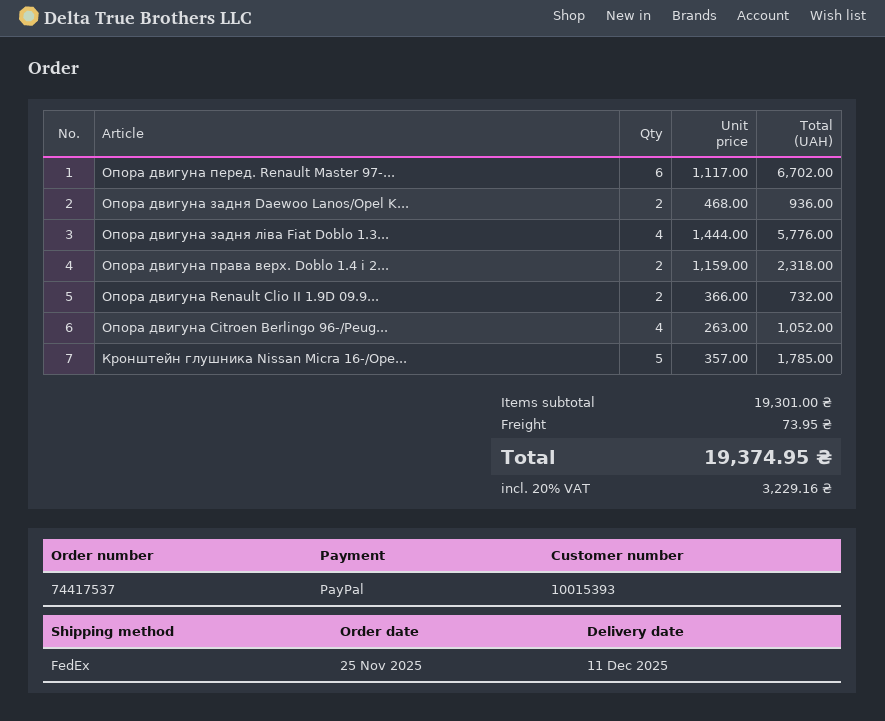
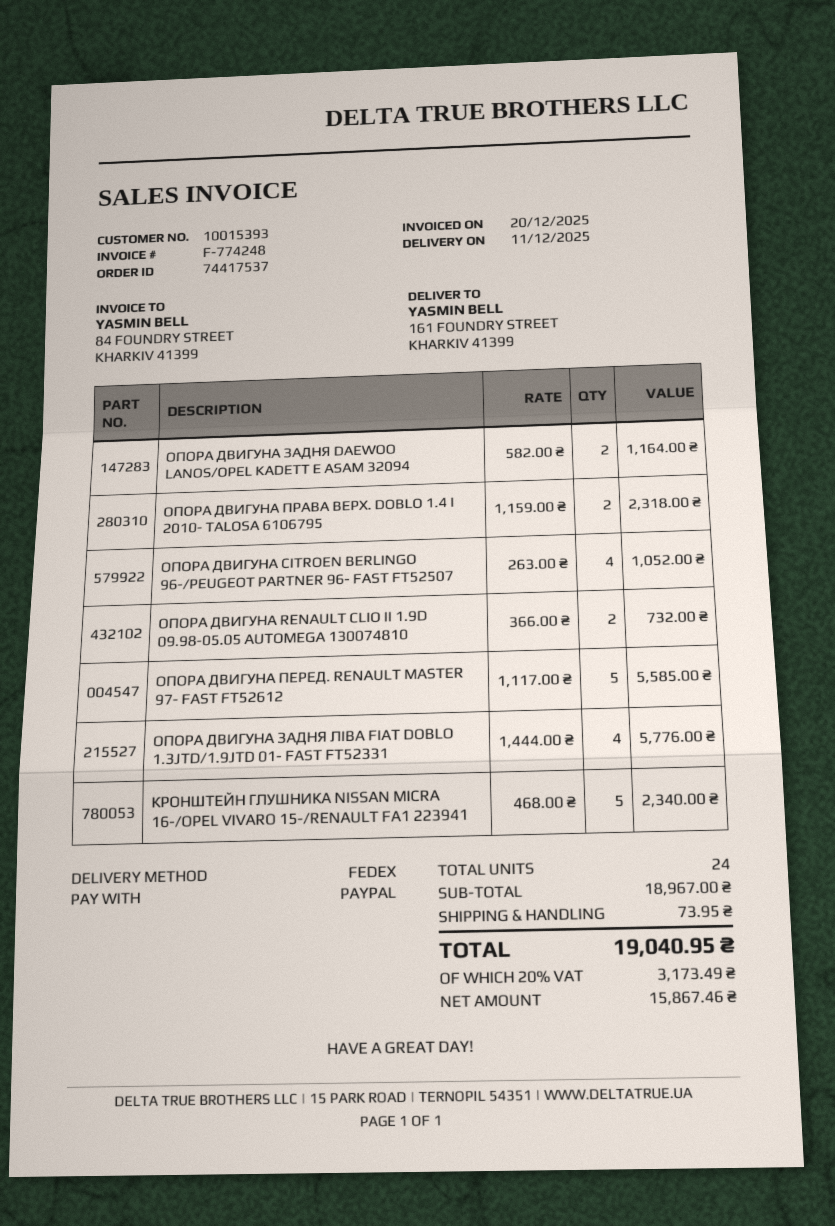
Опора двигуна перед. Renault Master 97-...: 6 x 1117.00 = 6702.00 -> 5 x 1117.00 = 5585.00
Опора двигуна задня Daewoo Lanos/Opel K...: 2 x 468.00 = 936.00 -> 2 x 582.00 = 1164.00
Кронштейн глушника Nissan Micra 16-/Ope...: 5 x 357.00 = 1785.00 -> 5 x 468.00 = 2340.00
subtotal: 19301.00 -> 18967.00
tax: 20% = 3229.16 -> 20% = 3173.49
total: 19374.95 -> 19040.95

